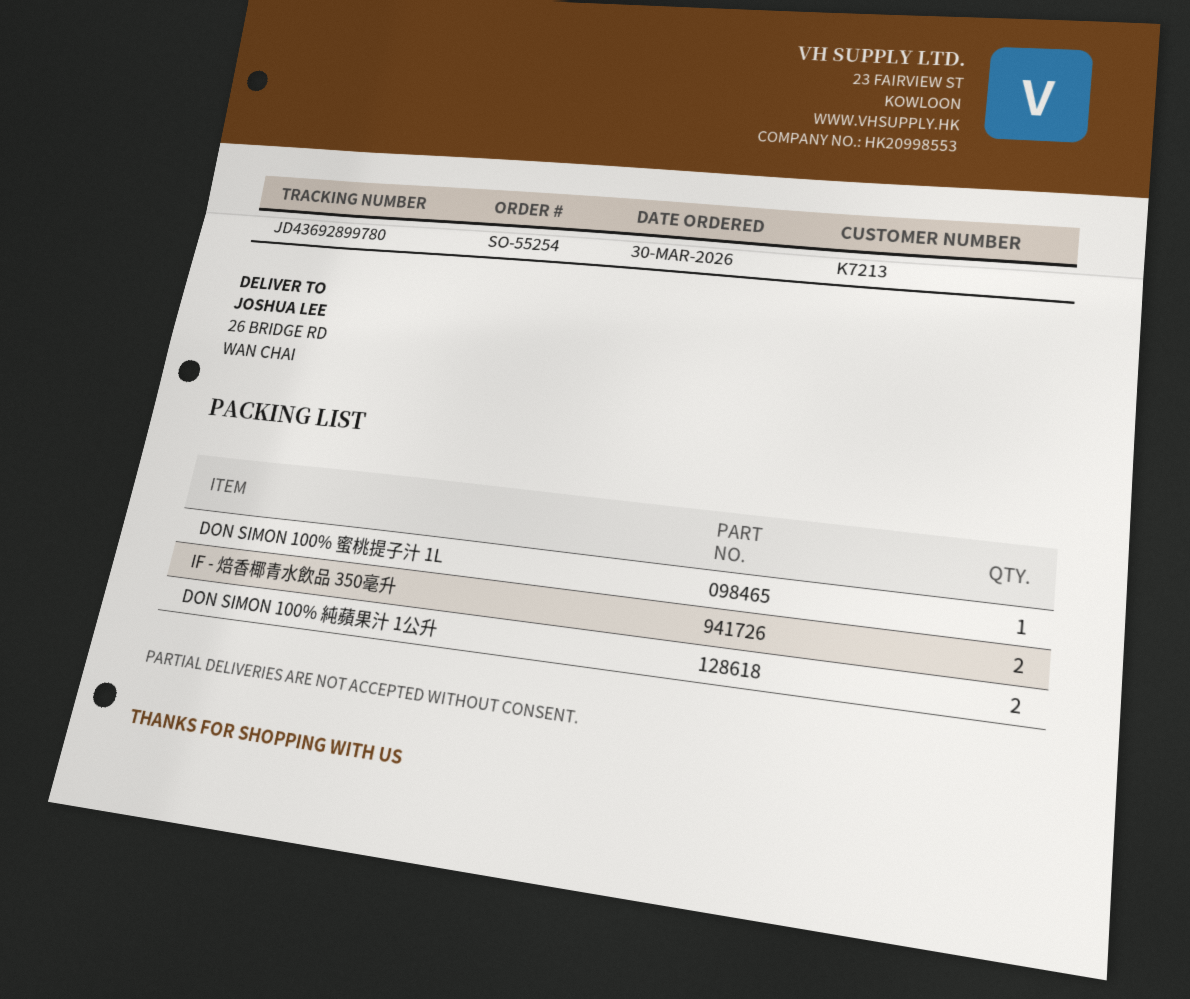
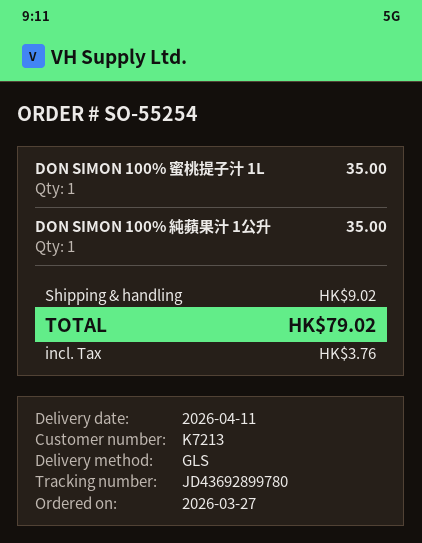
order date: 2026-03-30 -> 2026-03-27
IF - 焙香椰青水飲品 350毫升: 2 -> none
DON SIMON 100% 純蘋果汁 1公升: 2 -> 1

